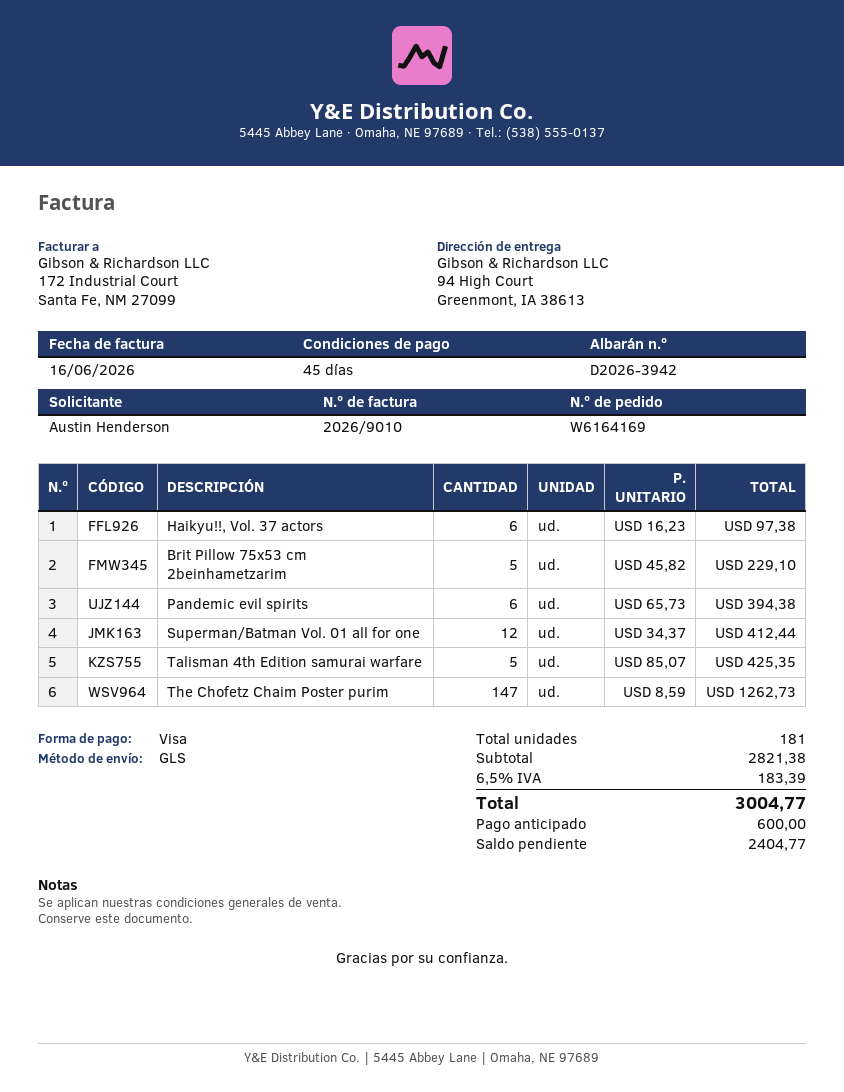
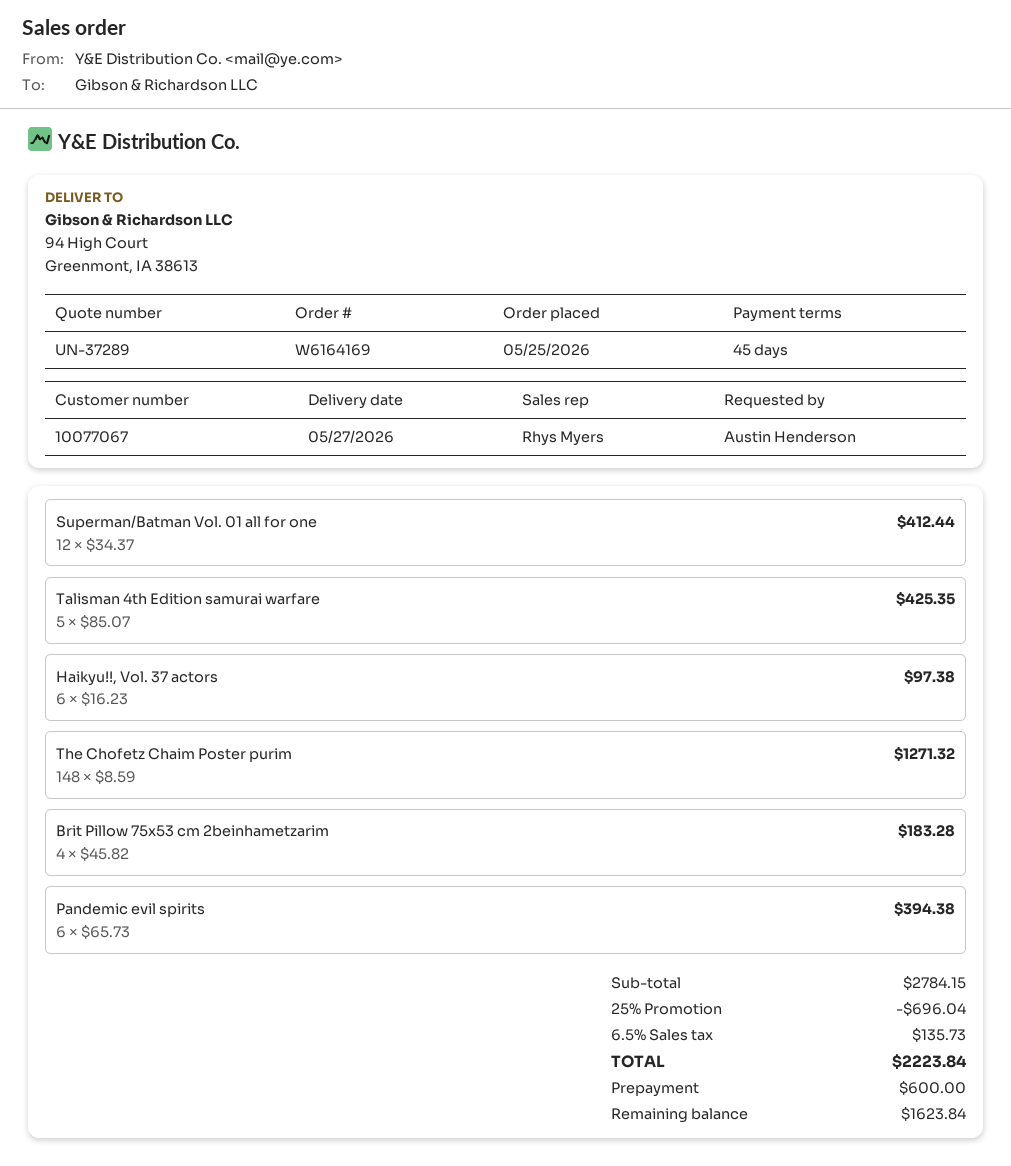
Brit Pillow 75x53 cm 2beinhametzarim: 5 x 45.82 = 229.10 -> 4 x 45.82 = 183.28
The Chofetz Chaim Poster purim: 147 x 8.59 = 1262.73 -> 148 x 8.59 = 1271.32
subtotal: 2821.38 -> 2784.15
discount: none -> 25% = 696.04
tax: 6.5% = 183.39 -> 6.5% = 135.73
total: 3004.77 -> 2223.84
balance: 2404.77 -> 1623.84

